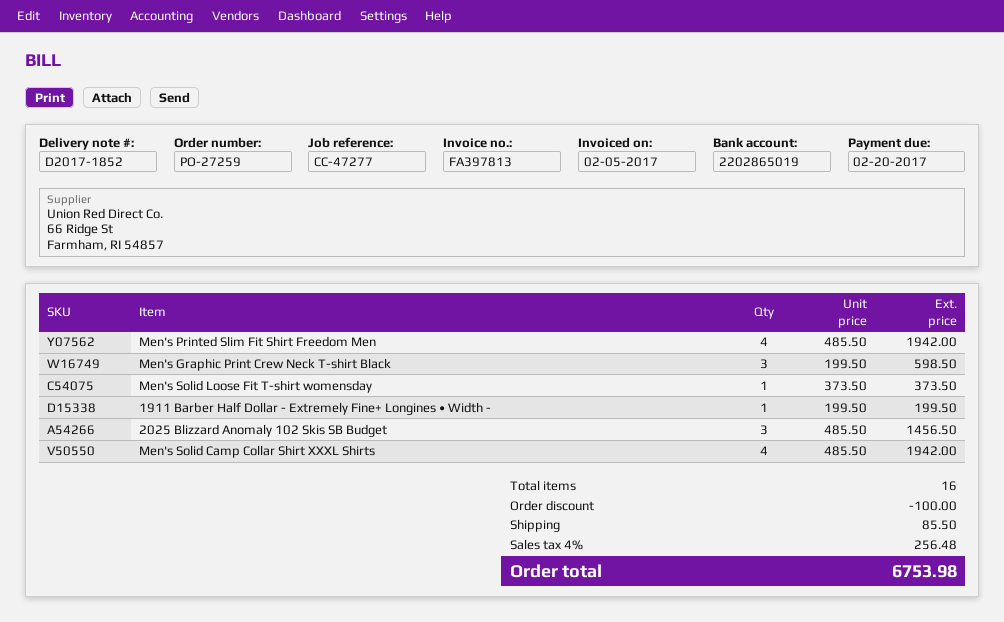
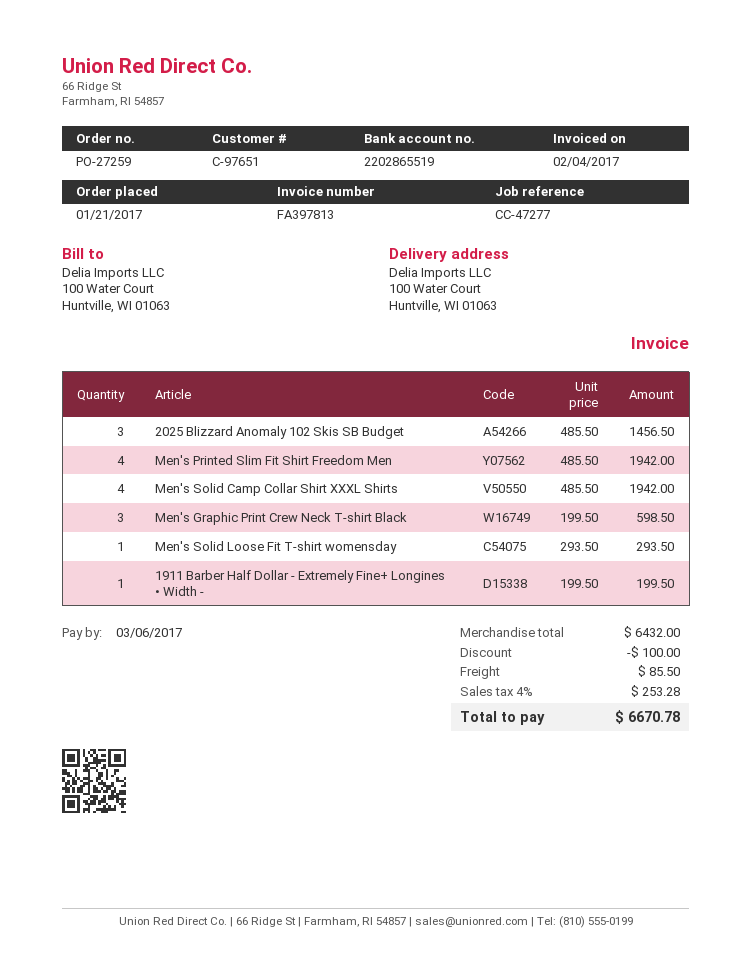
invoice date: 2017-02-05 -> 2017-02-04
due date: 2017-02-20 -> 2017-03-06
bank account: 2202865019 -> 2202865519
Men's Solid Loose Fit T-shirt womensday: 1 x 373.50 = 373.50 -> 1 x 293.50 = 293.50
tax: 4% = 256.48 -> 4% = 253.28
total: 6753.98 -> 6670.78

